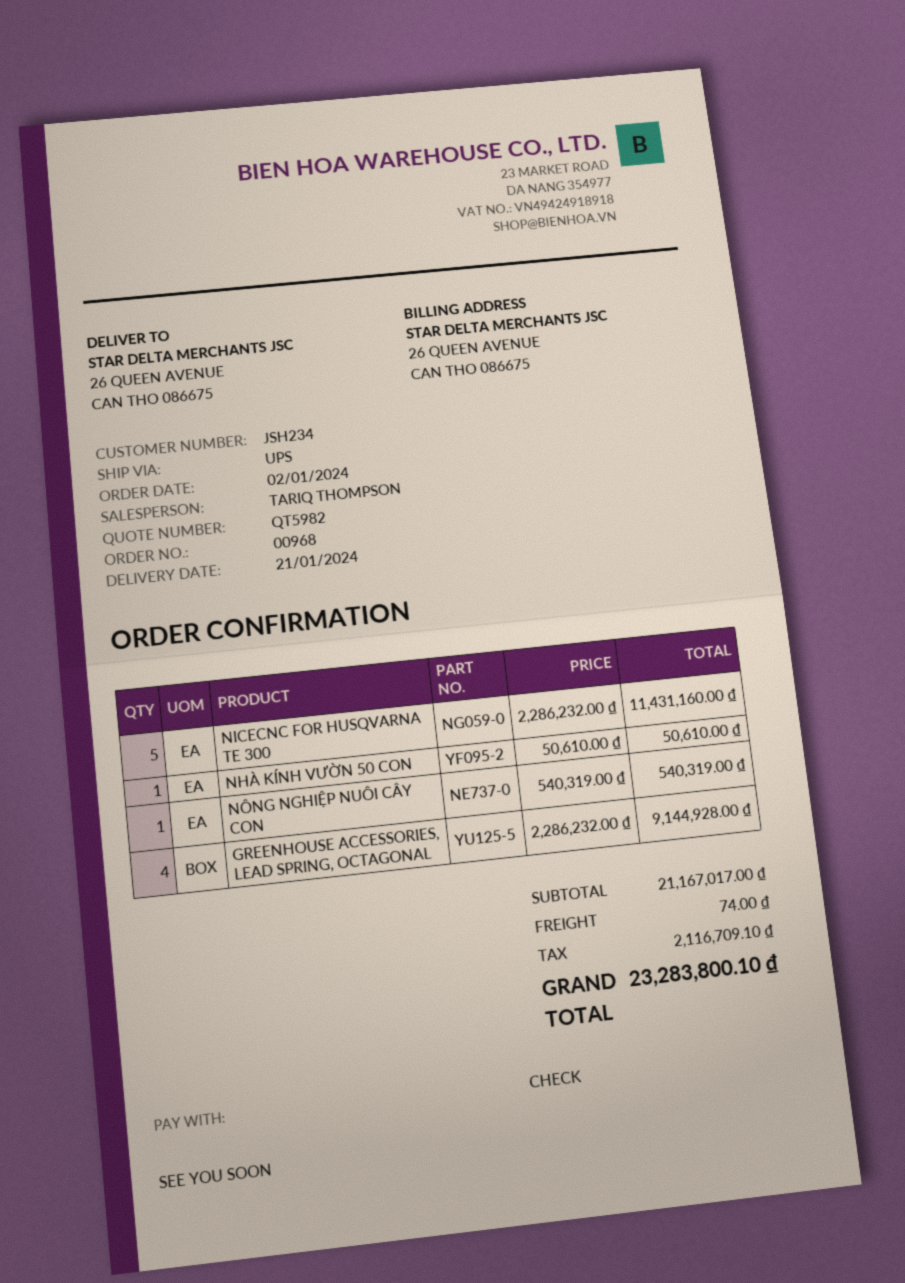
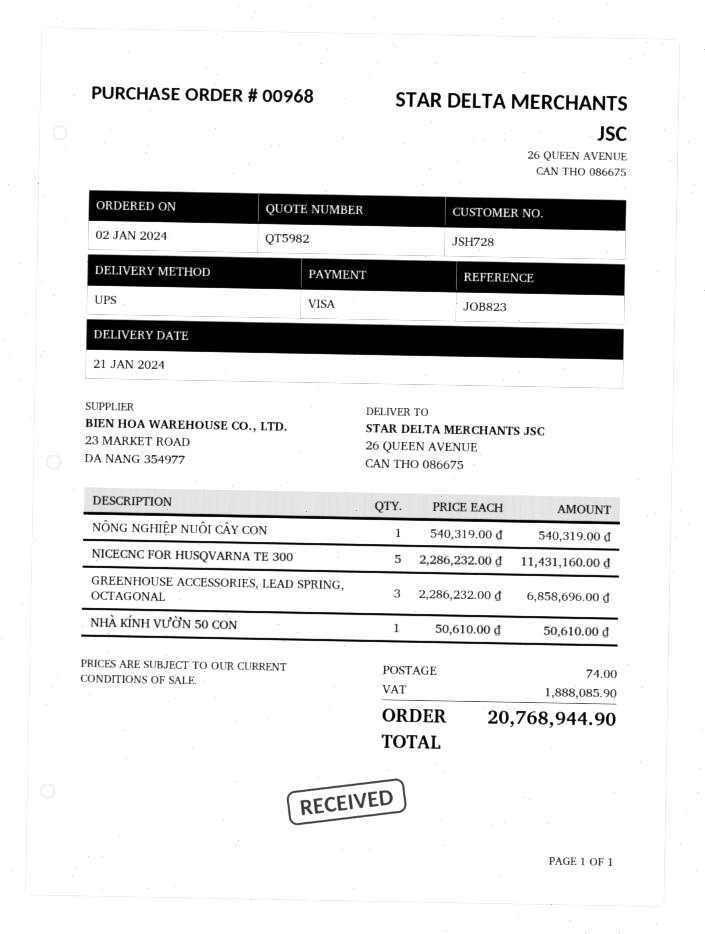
customer number: JSH234 -> JSH728
payment method: cheque -> Visa
GREENHOUSE ACCESSORIES, LEAD SPRING, OCTAGONAL: 4 x 2286232.00 = 9144928.00 -> 3 x 2286232.00 = 6858696.00
tax: 2116709.10 -> 1888085.90
total: 23283800.10 -> 20768944.90

